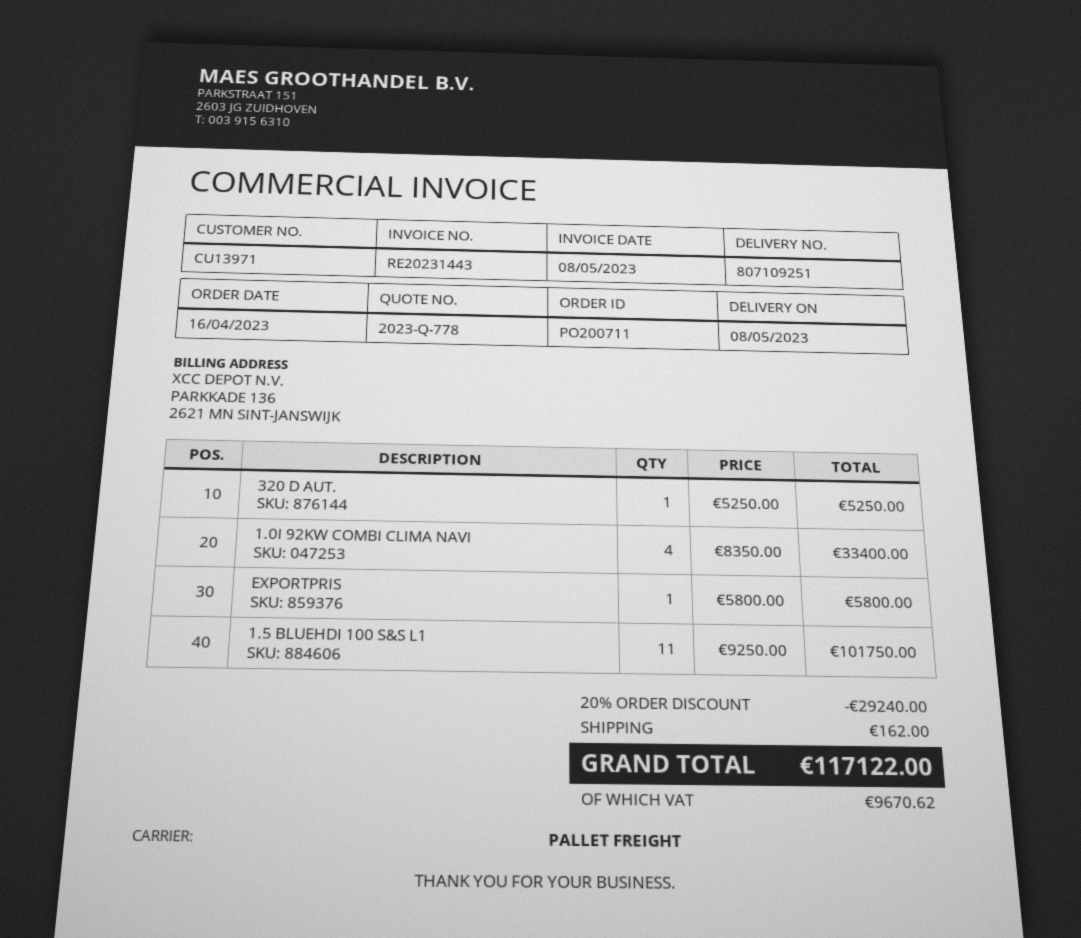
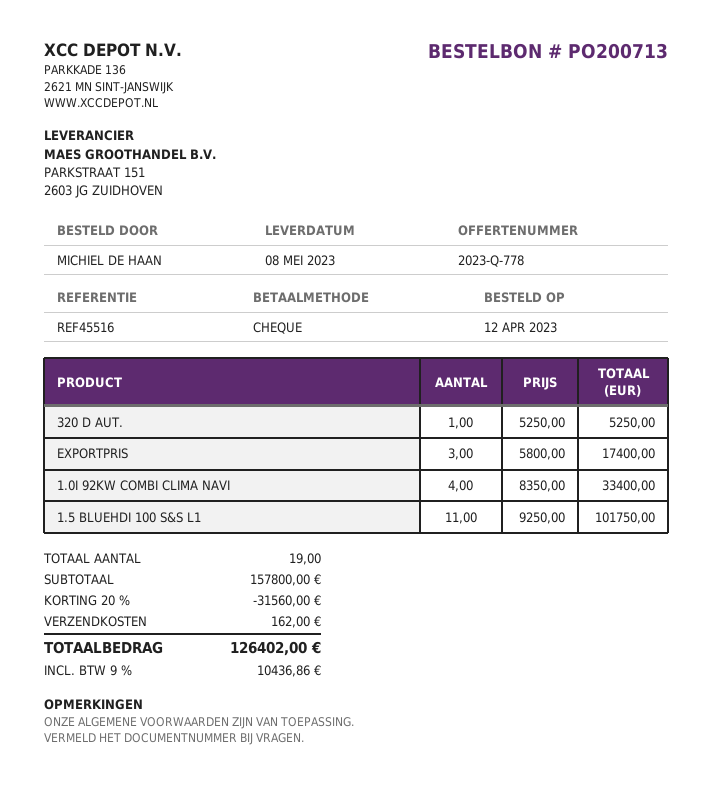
order number: PO200711 -> PO200713
order date: 2023-04-16 -> 2023-04-12
EXPORTPRIS: 1 x 5800.00 = 5800.00 -> 3 x 5800.00 = 17400.00
discount: 20% = 29240.00 -> 20% = 31560.00
tax: 9670.62 -> 10436.86
total: 117122.00 -> 126402.00

